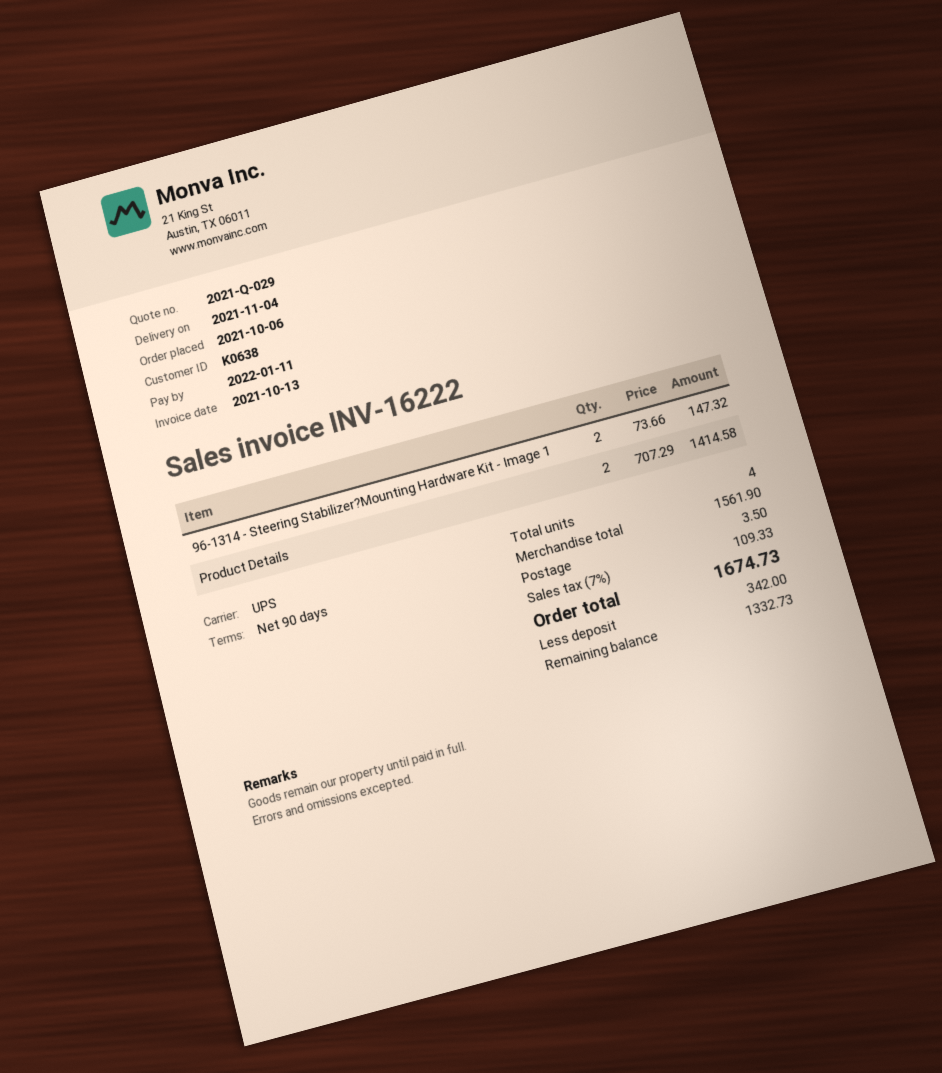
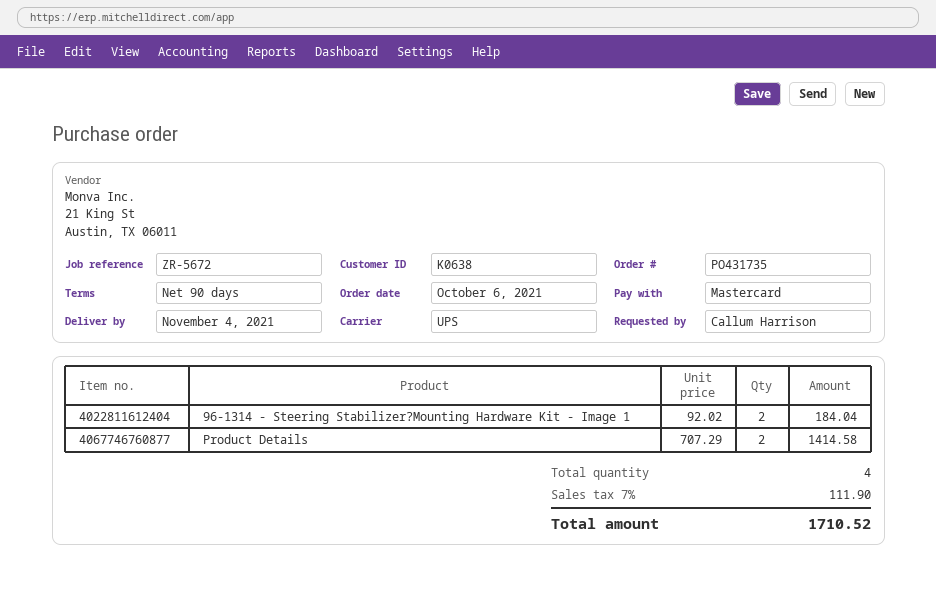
96-1314 - Steering Stabilizer?Mounting Hardware Kit - Image 1: 2 x 73.66 = 147.32 -> 2 x 92.02 = 184.04
shipping: 3.50 -> none
tax: 7% = 109.33 -> 7% = 111.90
total: 1674.73 -> 1710.52

